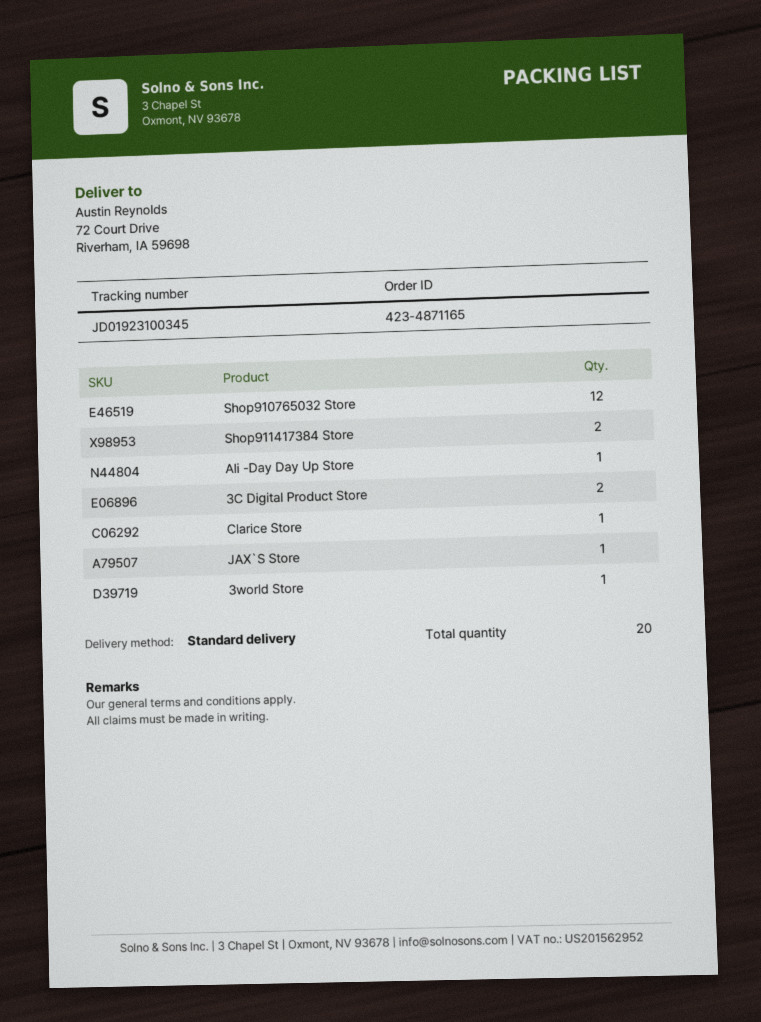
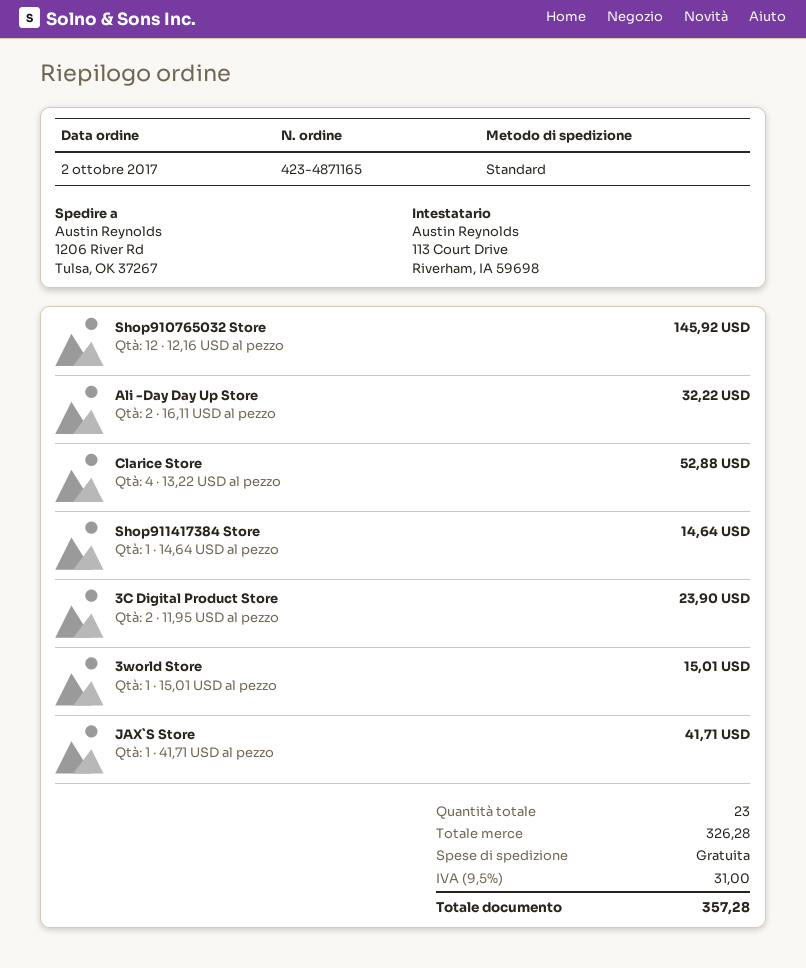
ship to: 72 Court Drive, Riverham, IA 59698 -> 1206 River Rd, Tulsa, OK 37267
Shop911417384 Store: 2 -> 1
Ali -Day Day Up Store: 1 -> 2
Clarice Store: 1 -> 4
total quantity: 20 -> 23

